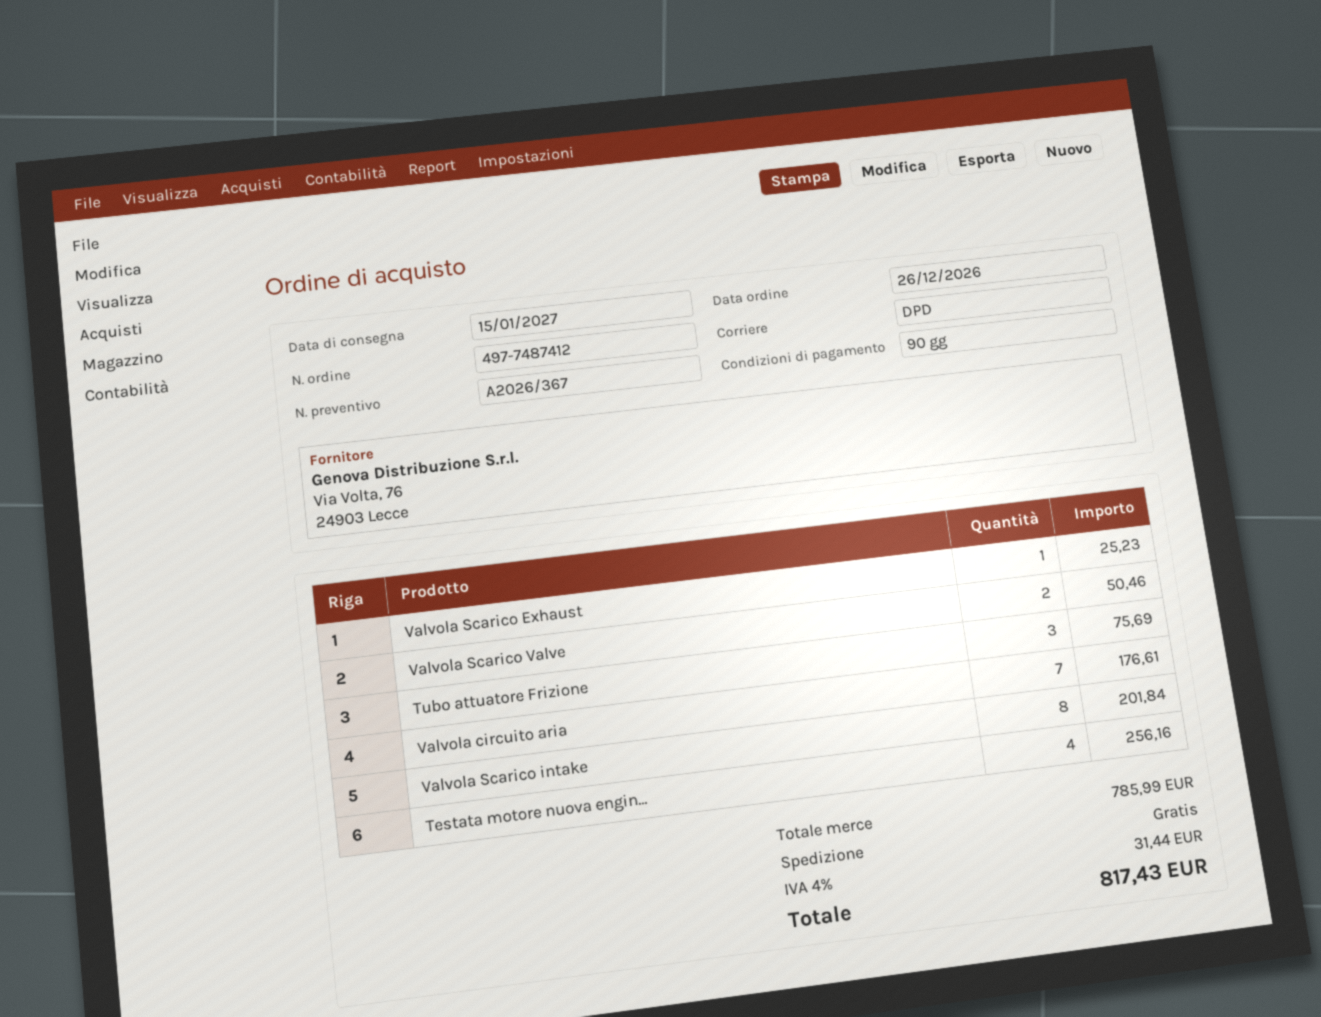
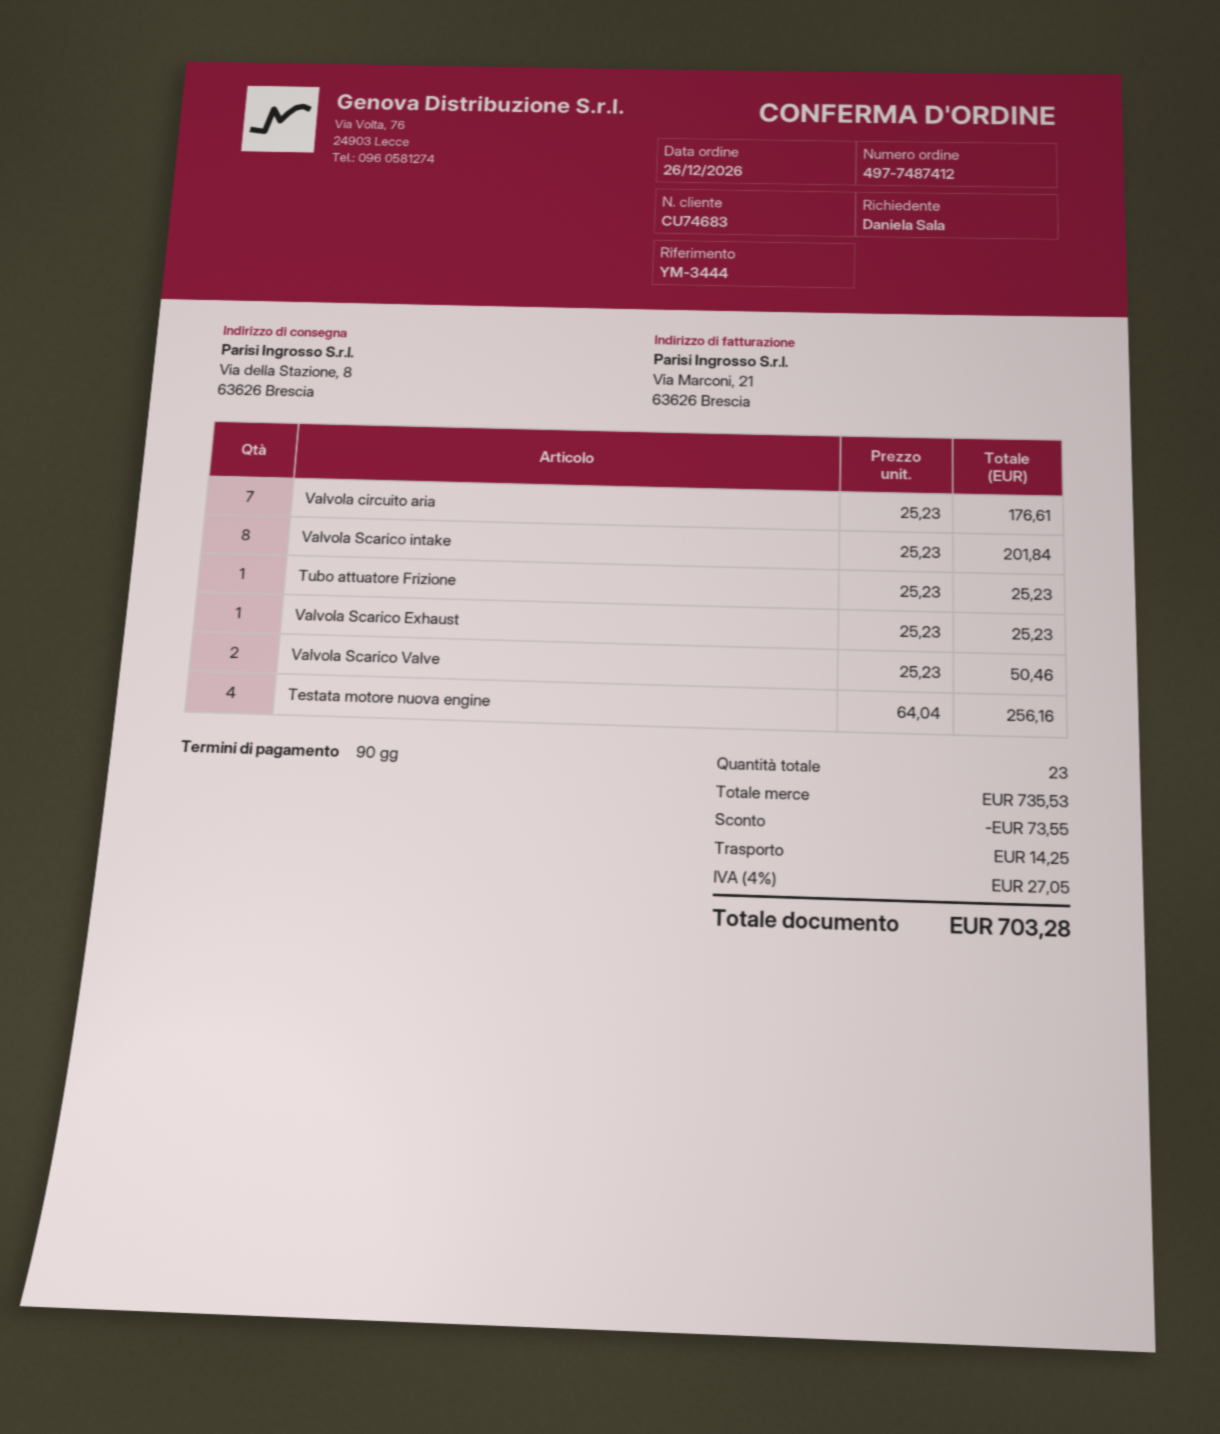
Tubo attuatore Frizione: 3 for 75.69 -> 1 for 25.23
subtotal: 785.99 -> 735.53
discount: none -> 73.55
shipping: 0.00 -> 14.25
tax: 4% = 31.44 -> 4% = 27.05
total: 817.43 -> 703.28

